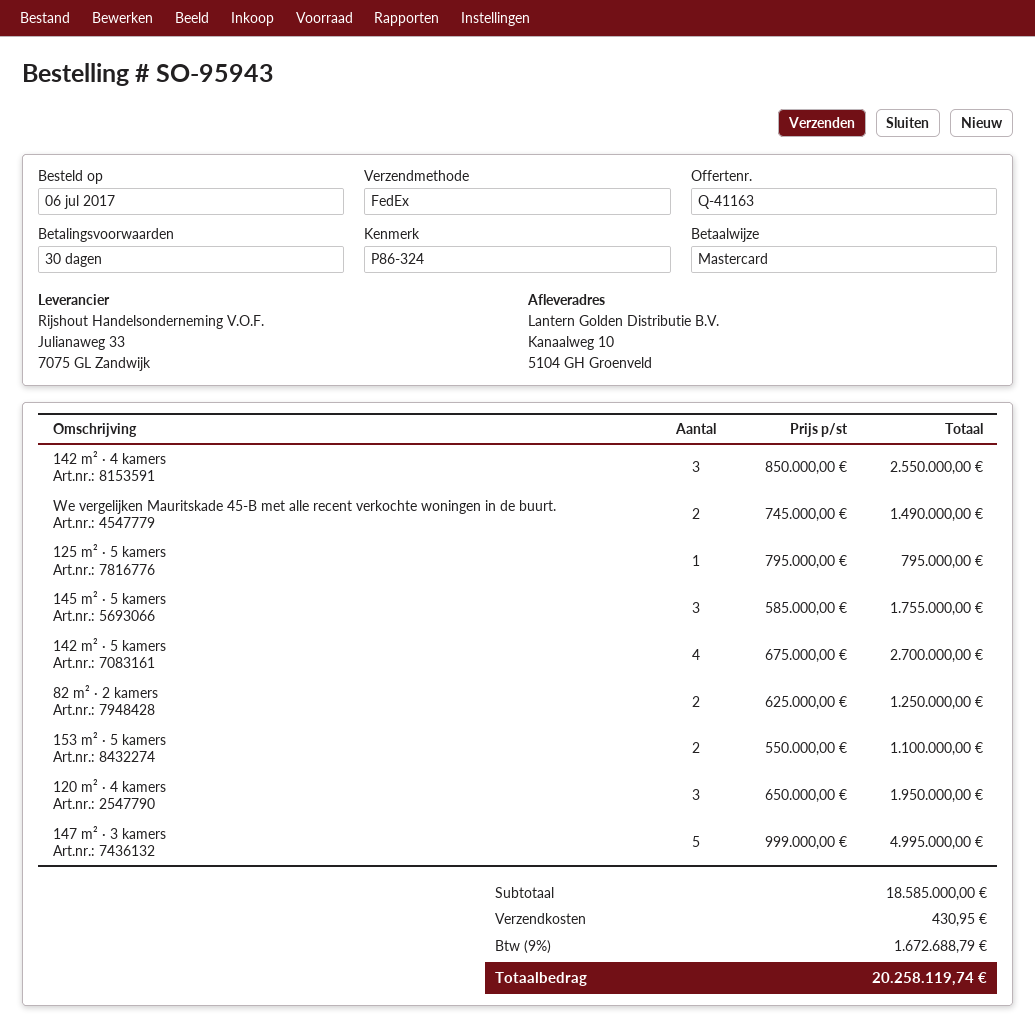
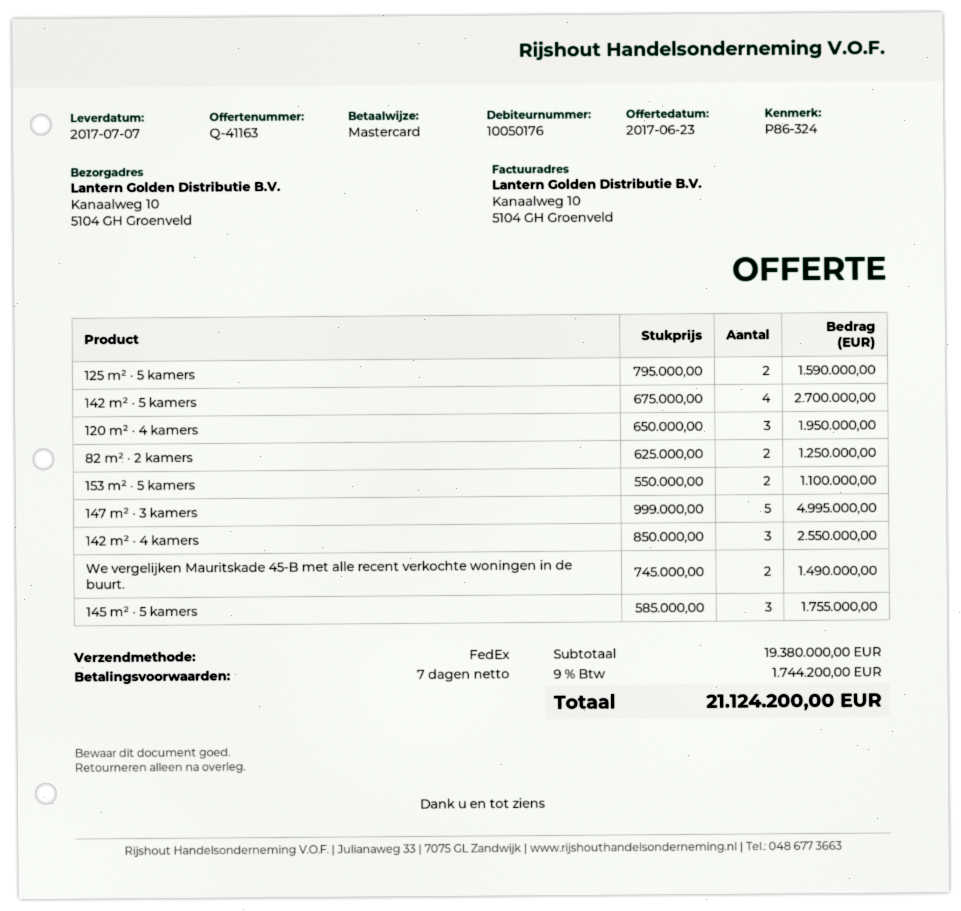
payment terms: 30 days -> 7 days
125 m² · 5 kamers: 1 x 795000.00 = 795000.00 -> 2 x 795000.00 = 1590000.00
subtotal: 18585000.00 -> 19380000.00
shipping: 430.95 -> none
tax: 9% = 1672688.79 -> 9% = 1744200.00
total: 20258119.74 -> 21124200.00

